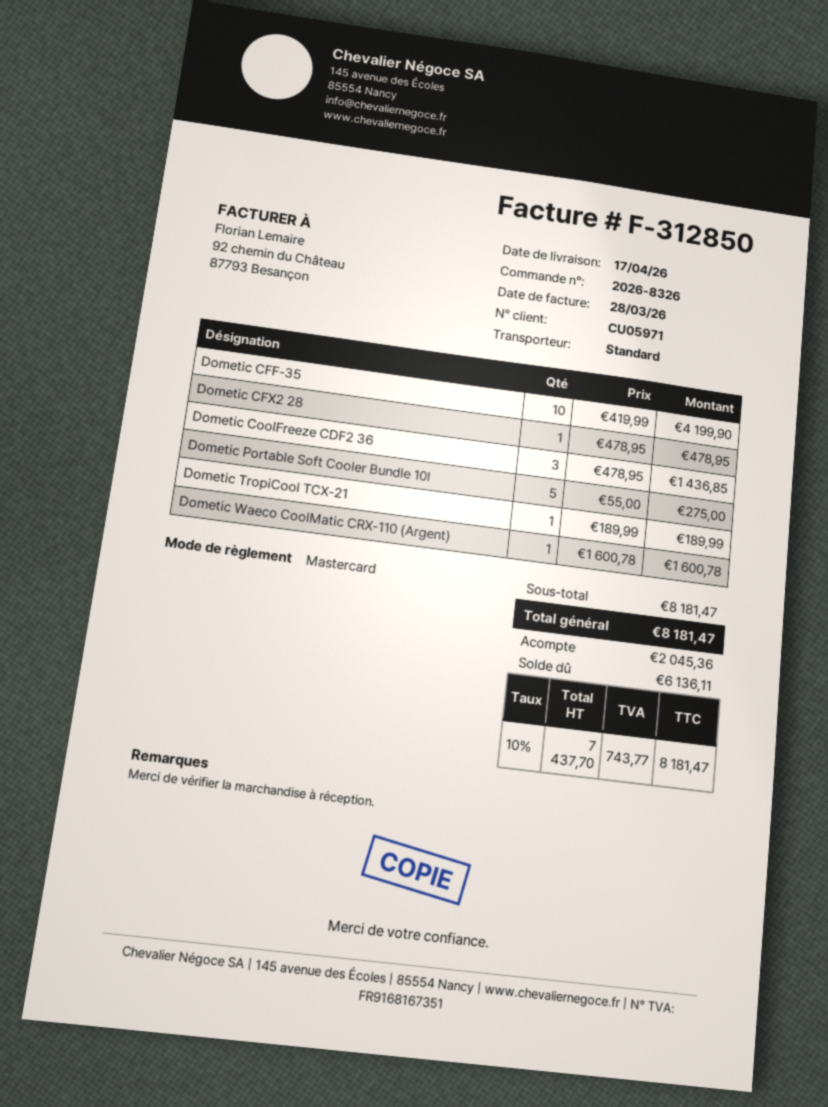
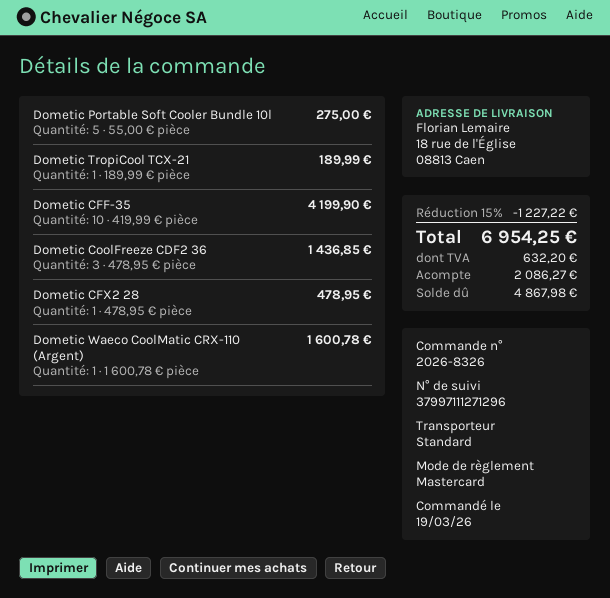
discount: none -> 15% = 1227.22
tax: 743.77 -> 632.20
total: 8181.47 -> 6954.25
deposit: 2045.36 -> 2086.27
balance: 6136.11 -> 4867.98

